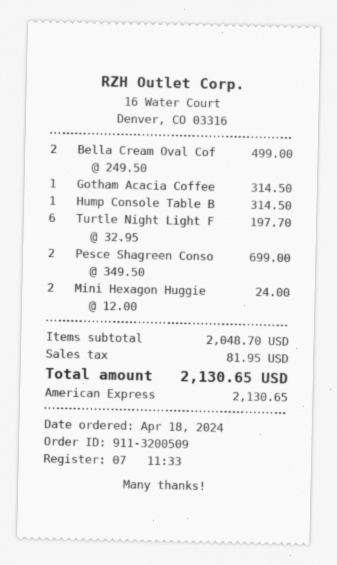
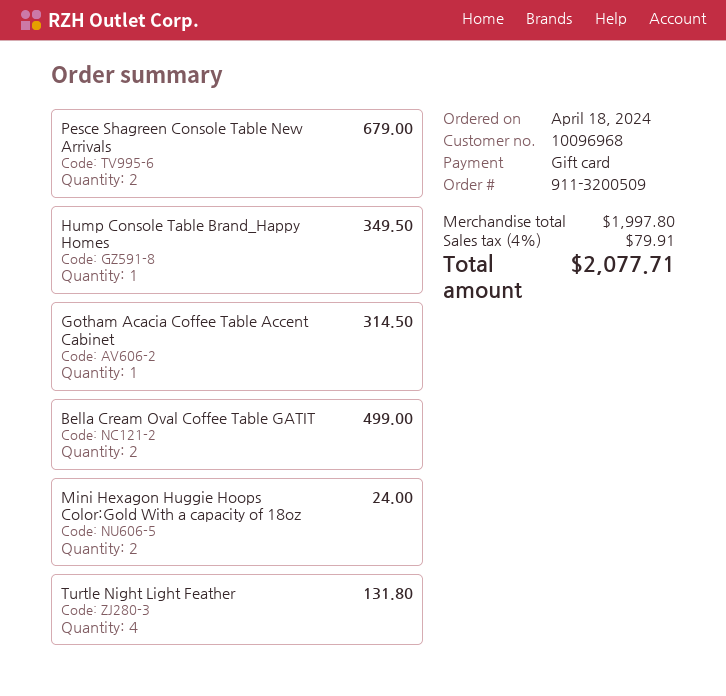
payment method: American Express -> gift card
Hump Console Table B: 1 for 314.50 -> 1 for 349.50
Turtle Night Light F: 6 for 197.70 -> 4 for 131.80
Pesce Shagreen Conso: 2 for 699.00 -> 2 for 679.00
subtotal: 2048.70 -> 1997.80
tax: 81.95 -> 79.91
total: 2130.65 -> 2077.71

